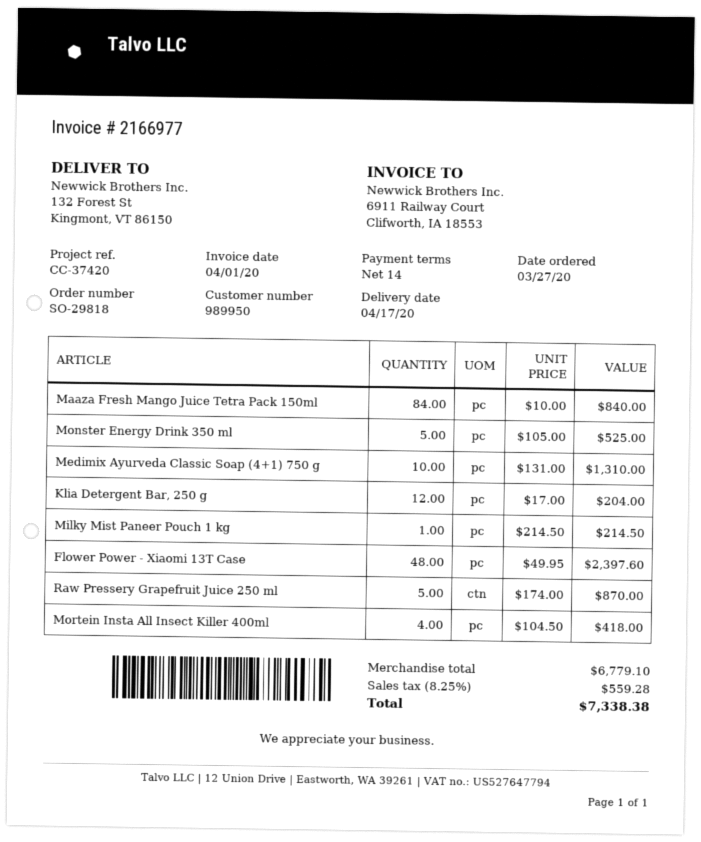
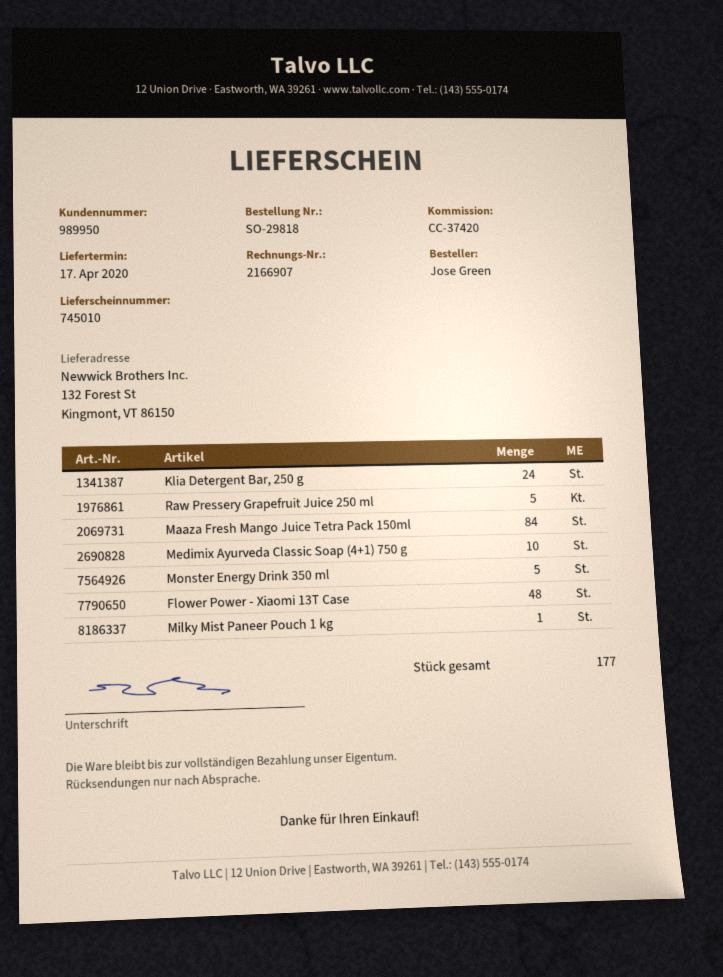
invoice number: 2166977 -> 2166907
Klia Detergent Bar, 250 g: 12 -> 24
Mortein Insta All Insect Killer 400ml: 4 -> none

